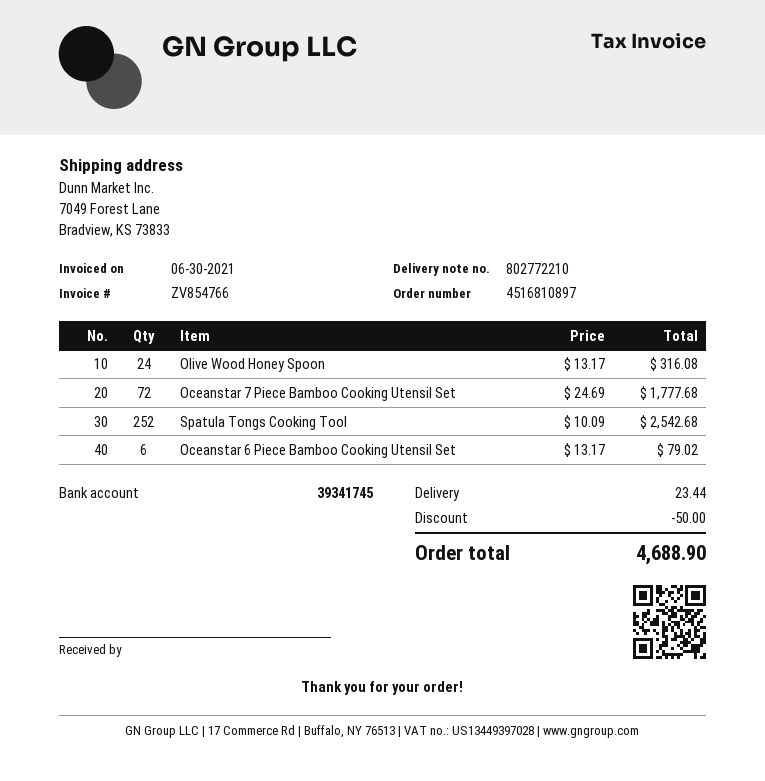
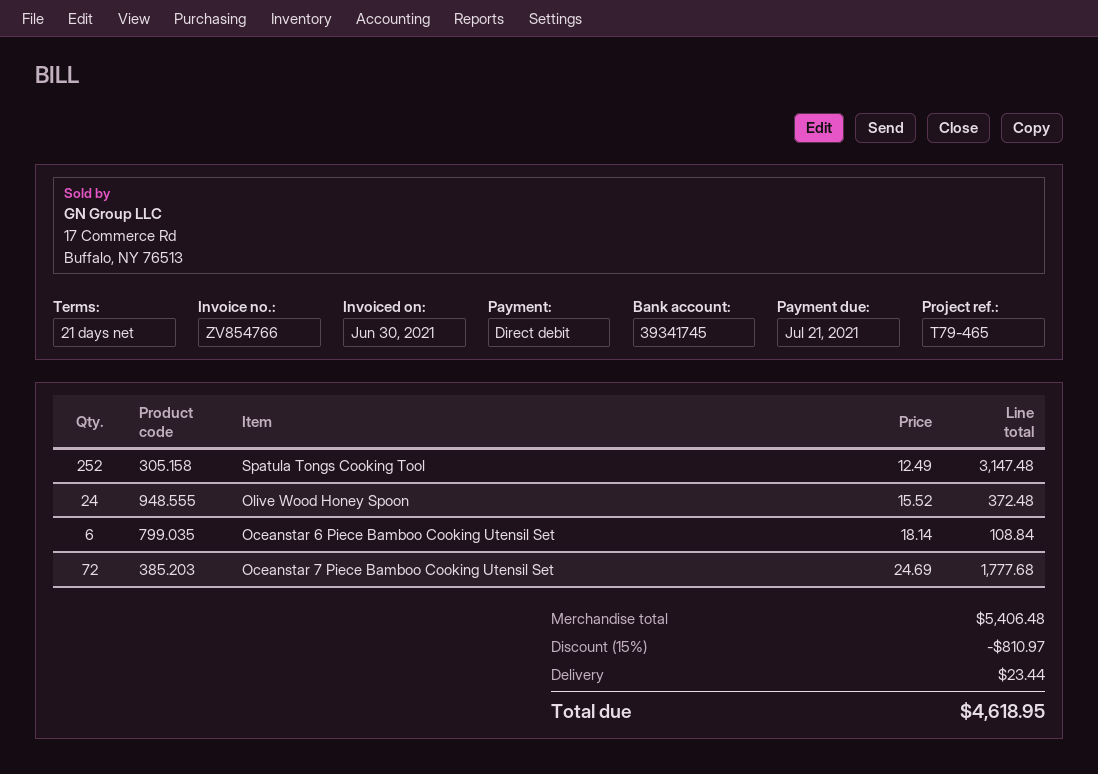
Olive Wood Honey Spoon: 24 x 13.17 = 316.08 -> 24 x 15.52 = 372.48
Spatula Tongs Cooking Tool: 252 x 10.09 = 2542.68 -> 252 x 12.49 = 3147.48
Oceanstar 6 Piece Bamboo Cooking Utensil Set: 6 x 13.17 = 79.02 -> 6 x 18.14 = 108.84
discount: 50.00 -> 810.97
total: 4688.90 -> 4618.95

